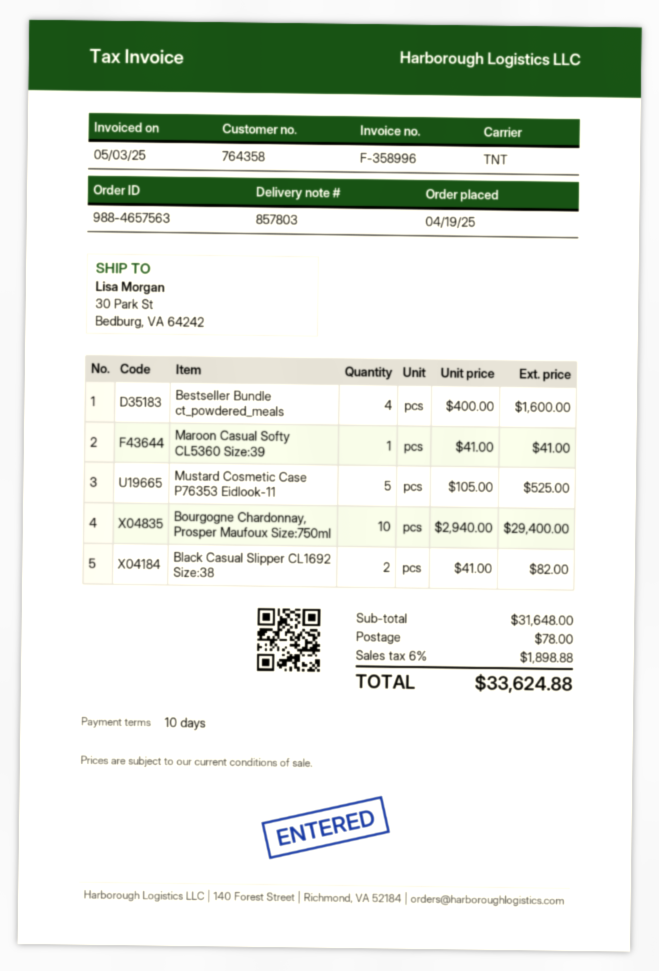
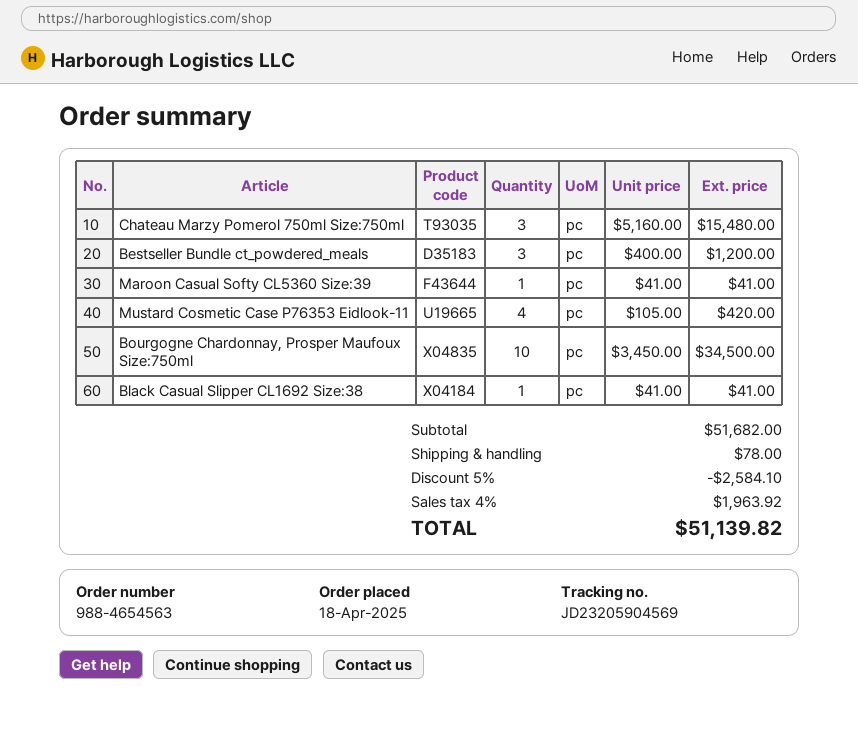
order number: 988-4657563 -> 988-4654563
order date: 2025-04-19 -> 2025-04-18
Bestseller Bundle ct_powdered_meals: 4 x 400.00 = 1600.00 -> 3 x 400.00 = 1200.00
Mustard Cosmetic Case P76353 Eidlook-11: 5 x 105.00 = 525.00 -> 4 x 105.00 = 420.00
Bourgogne Chardonnay, Prosper Maufoux Size:750ml: 10 x 2940.00 = 29400.00 -> 10 x 3450.00 = 34500.00
Black Casual Slipper CL1692 Size:38: 2 x 41.00 = 82.00 -> 1 x 41.00 = 41.00
Chateau Marzy Pomerol 750ml Size:750ml: none -> 3 x 5160.00 = 15480.00
subtotal: 31648.00 -> 51682.00
discount: none -> 5% = 2584.10
tax: 6% = 1898.88 -> 4% = 1963.92
total: 33624.88 -> 51139.82

